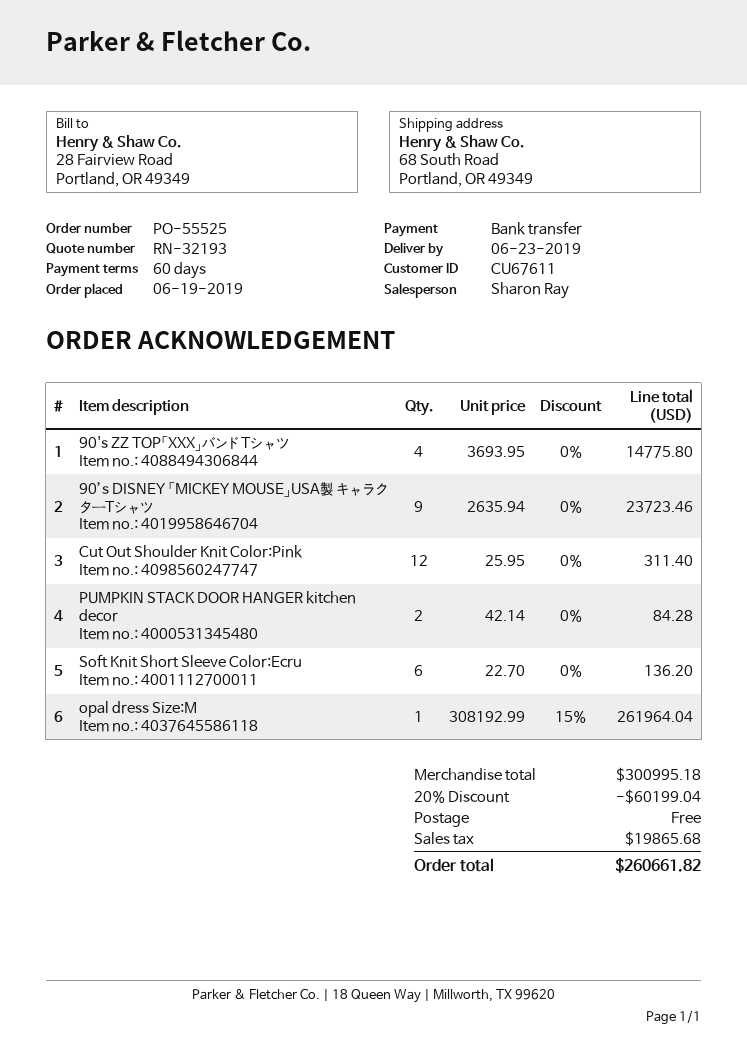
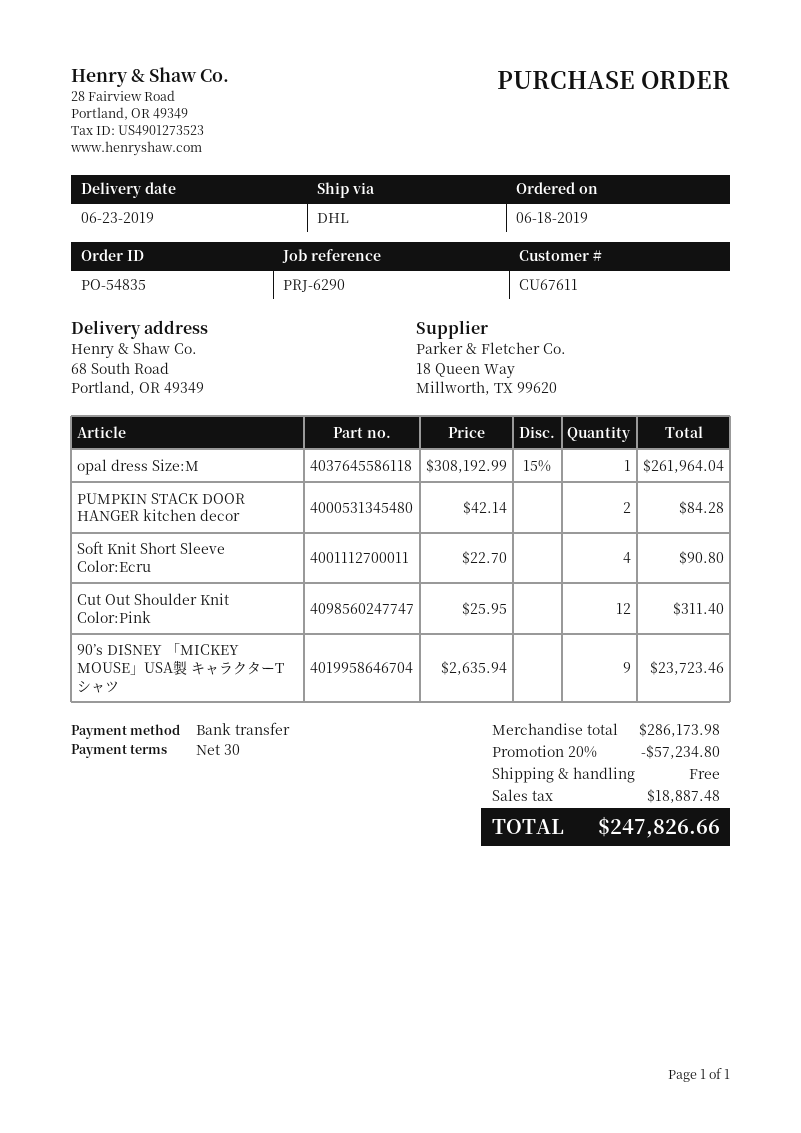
order number: PO-55525 -> PO-54835
order date: 2019-06-19 -> 2019-06-18
payment terms: 60 days -> 30 days
90's ZZ TOP「XXX」バンドTシャツ: 4 x 3693.95 = 14775.80 -> none
Soft Knit Short Sleeve Color:Ecru: 6 x 22.70 = 136.20 -> 4 x 22.70 = 90.80
subtotal: 300995.18 -> 286173.98
discount: 20% = 60199.04 -> 20% = 57234.80
tax: 19865.68 -> 18887.48
total: 260661.82 -> 247826.66

